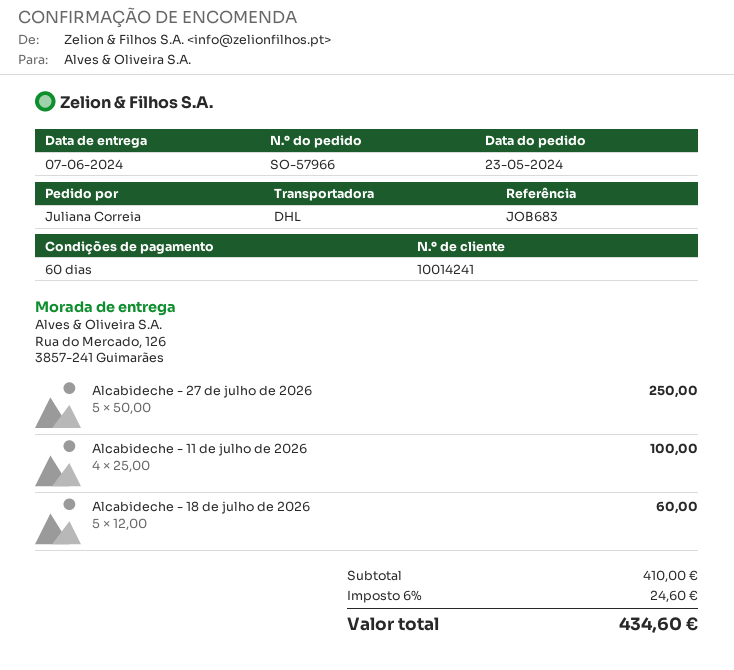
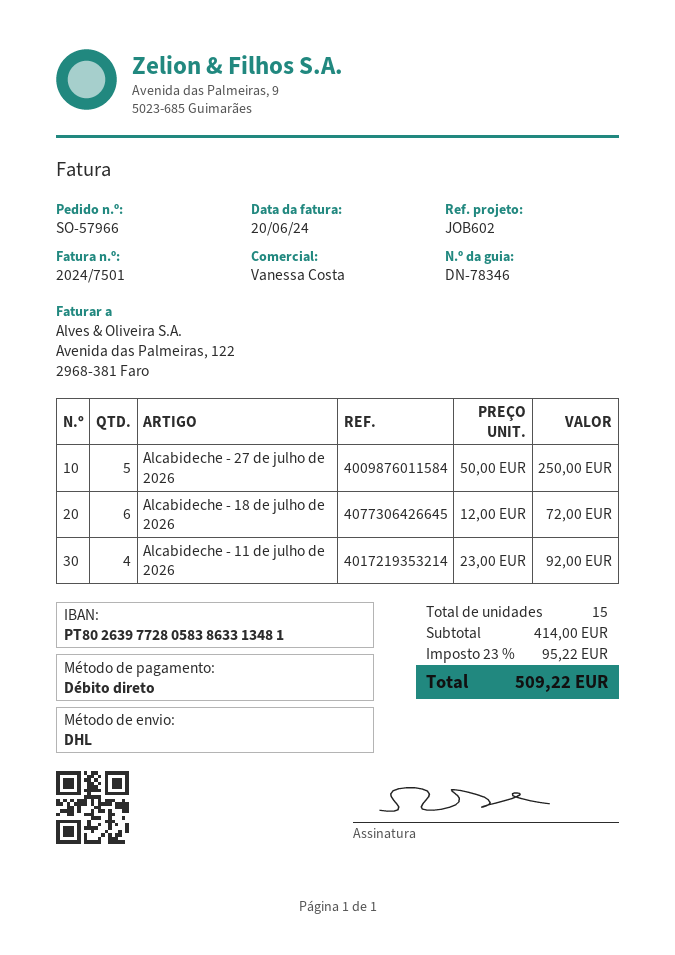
reference: JOB683 -> JOB602
Alcabideche - 11 de julho de 2026: 4 x 25.00 = 100.00 -> 4 x 23.00 = 92.00
Alcabideche - 18 de julho de 2026: 5 x 12.00 = 60.00 -> 6 x 12.00 = 72.00
subtotal: 410.00 -> 414.00
tax: 6% = 24.60 -> 23% = 95.22
total: 434.60 -> 509.22

